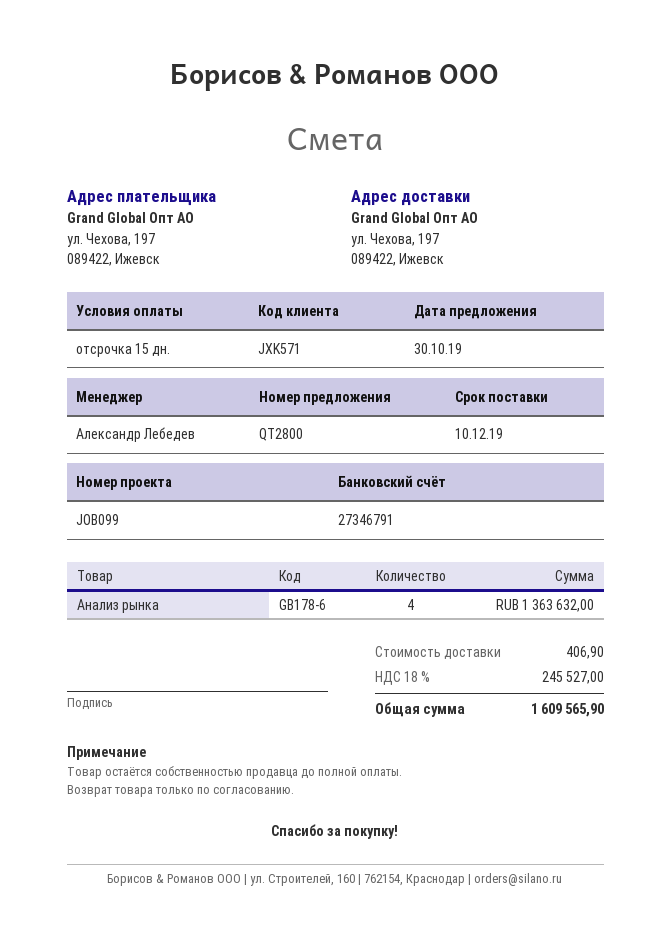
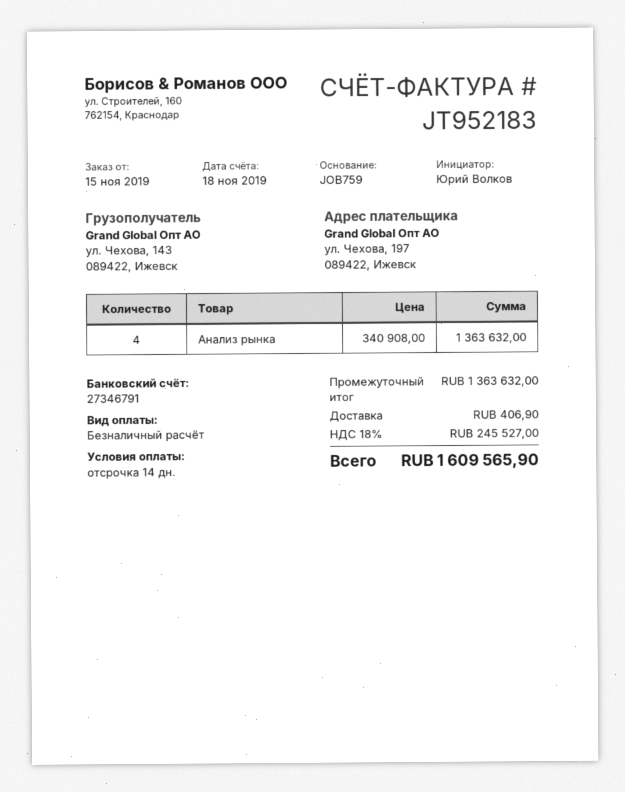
payment terms: 15 days -> 14 days
reference: JOB099 -> JOB759
ship to: ул. Чехова, 197, 089422, Ижевск -> ул. Чехова, 143, 089422, Ижевск

